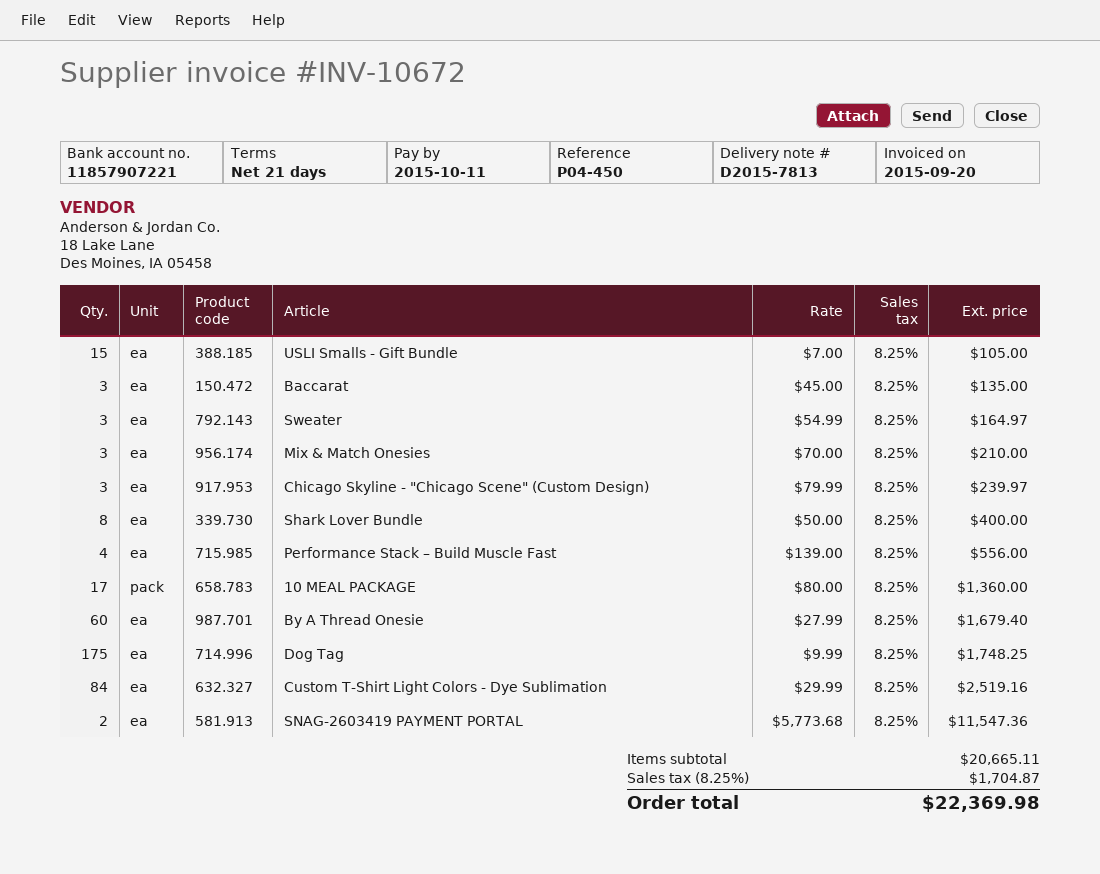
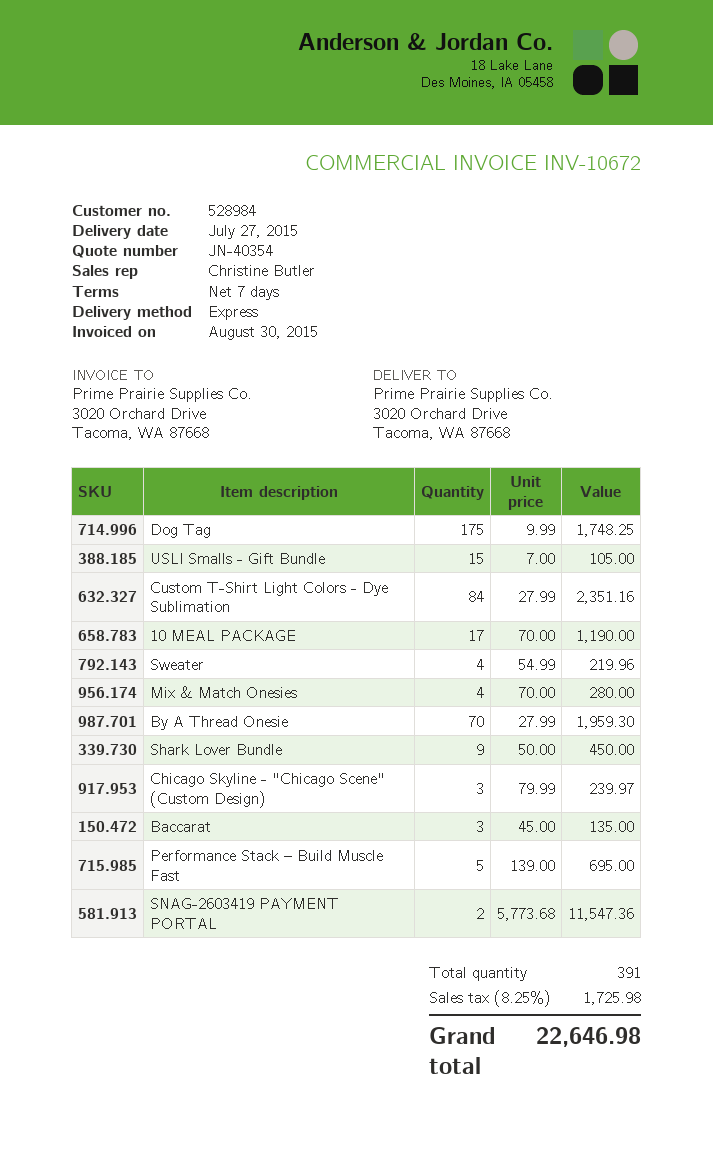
invoice date: 2015-09-20 -> 2015-08-30
payment terms: 21 days -> 7 days
Sweater: 3 x 54.99 = 164.97 -> 4 x 54.99 = 219.96
Mix & Match Onesies: 3 x 70.00 = 210.00 -> 4 x 70.00 = 280.00
Shark Lover Bundle: 8 x 50.00 = 400.00 -> 9 x 50.00 = 450.00
Performance Stack – Build Muscle Fast: 4 x 139.00 = 556.00 -> 5 x 139.00 = 695.00
10 MEAL PACKAGE: 17 x 80.00 = 1360.00 -> 17 x 70.00 = 1190.00
By A Thread Onesie: 60 x 27.99 = 1679.40 -> 70 x 27.99 = 1959.30
Custom T-Shirt Light Colors - Dye Sublimation: 84 x 29.99 = 2519.16 -> 84 x 27.99 = 2351.16
tax: 8.25% = 1704.87 -> 8.25% = 1725.98
total: 22369.98 -> 22646.98

